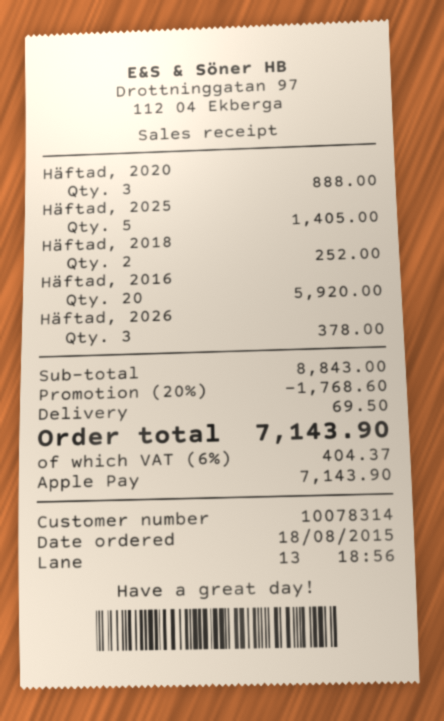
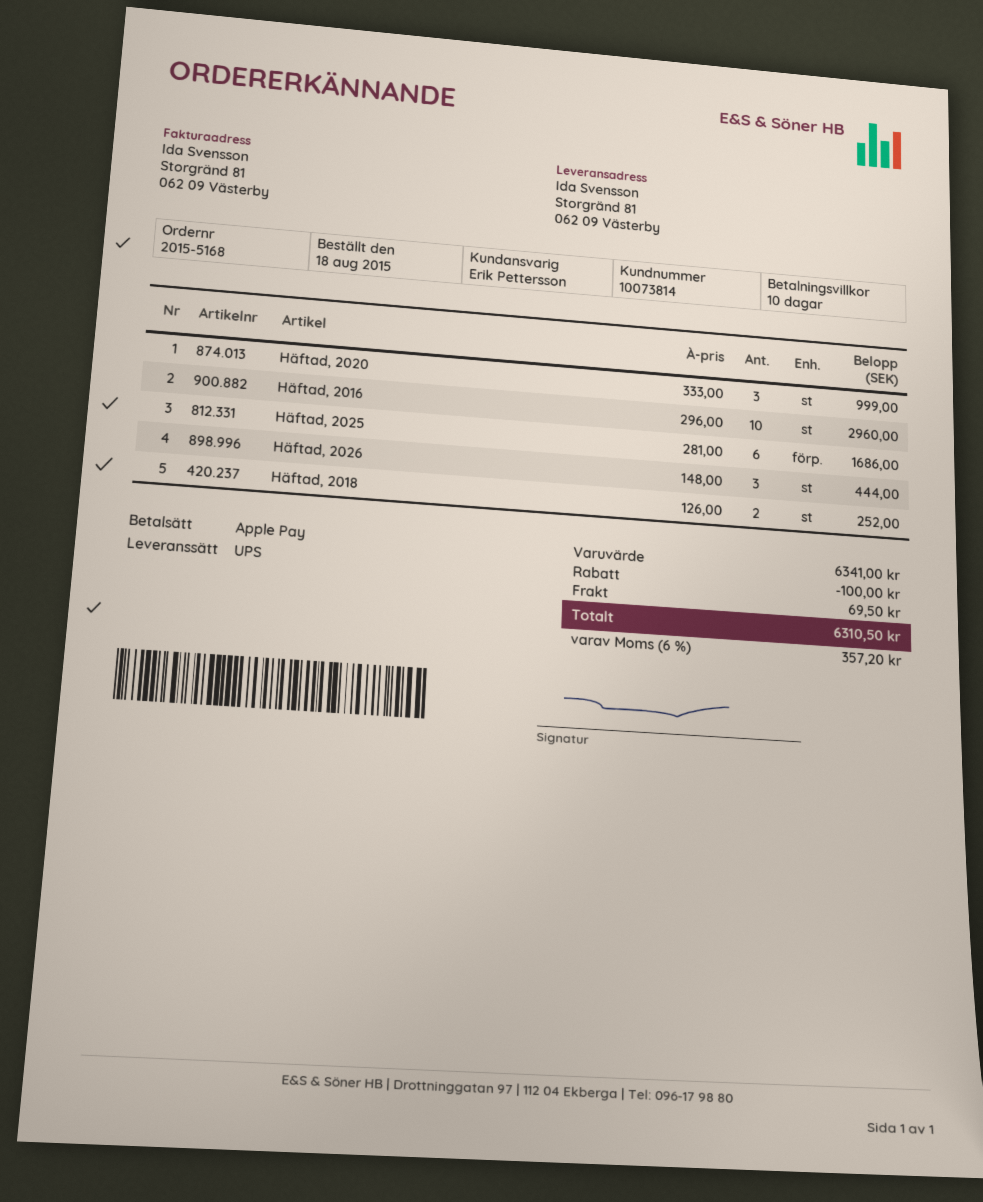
customer number: 10078314 -> 10073814
Häftad, 2020: 3 for 888.00 -> 3 for 999.00
Häftad, 2025: 5 for 1405.00 -> 6 for 1686.00
Häftad, 2016: 20 for 5920.00 -> 10 for 2960.00
Häftad, 2026: 3 for 378.00 -> 3 for 444.00
subtotal: 8843.00 -> 6341.00
discount: 1768.60 -> 100.00
tax: 6% = 404.37 -> 6% = 357.20
total: 7143.90 -> 6310.50

